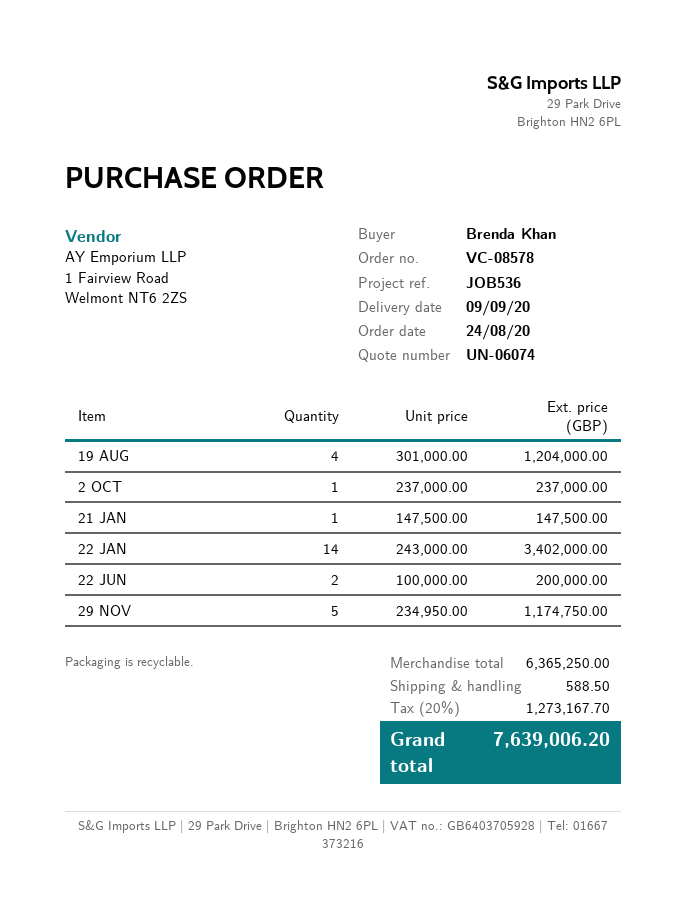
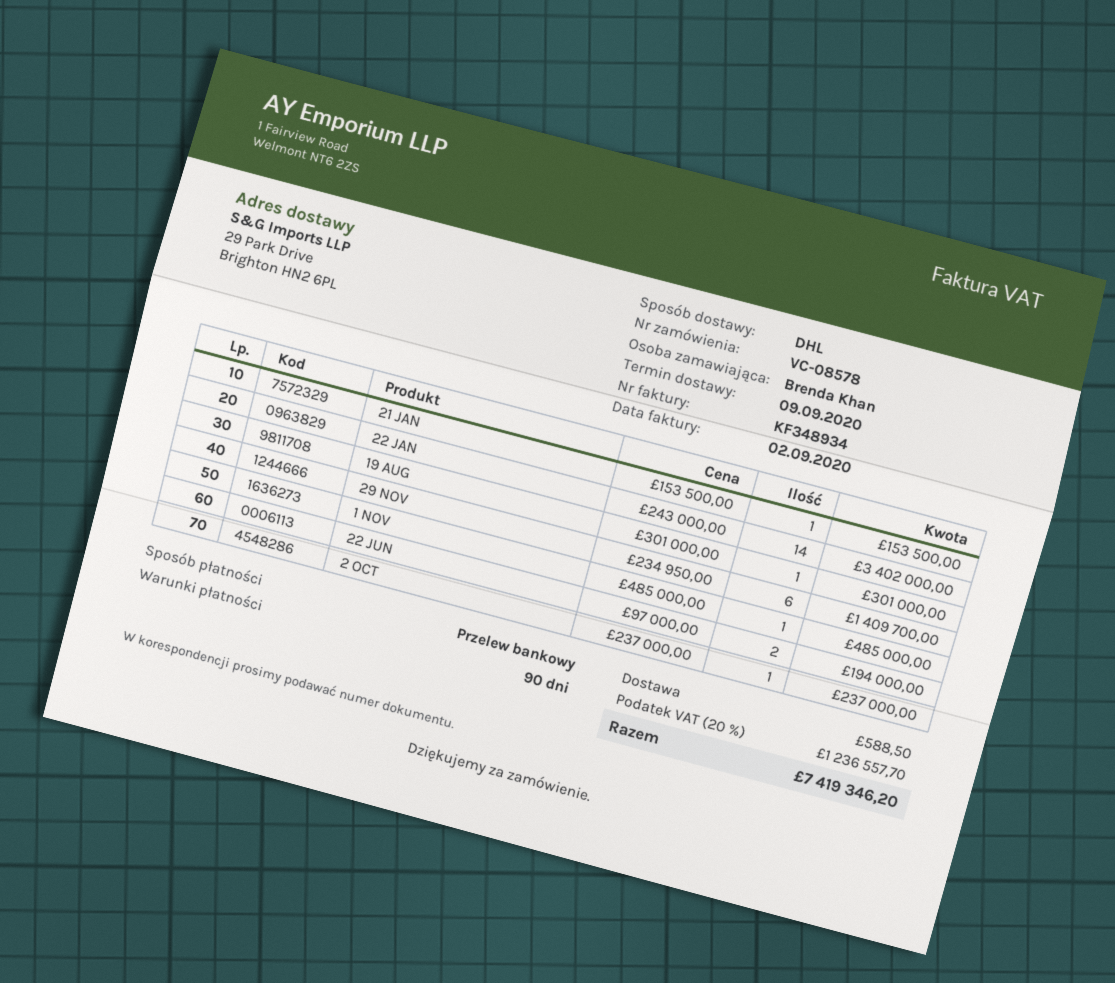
19 AUG: 4 x 301000.00 = 1204000.00 -> 1 x 301000.00 = 301000.00
21 JAN: 1 x 147500.00 = 147500.00 -> 1 x 153500.00 = 153500.00
22 JUN: 2 x 100000.00 = 200000.00 -> 2 x 97000.00 = 194000.00
29 NOV: 5 x 234950.00 = 1174750.00 -> 6 x 234950.00 = 1409700.00
1 NOV: none -> 1 x 485000.00 = 485000.00
tax: 20% = 1273167.70 -> 20% = 1236557.70
total: 7639006.20 -> 7419346.20

